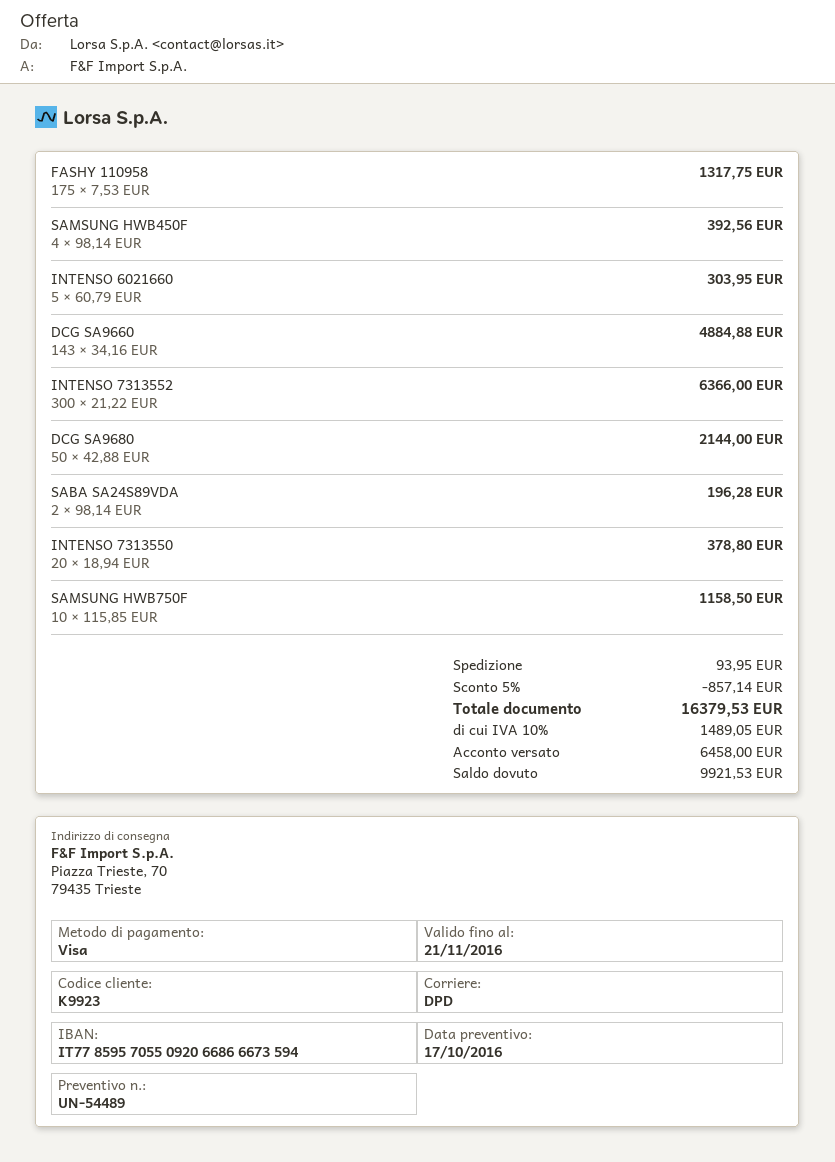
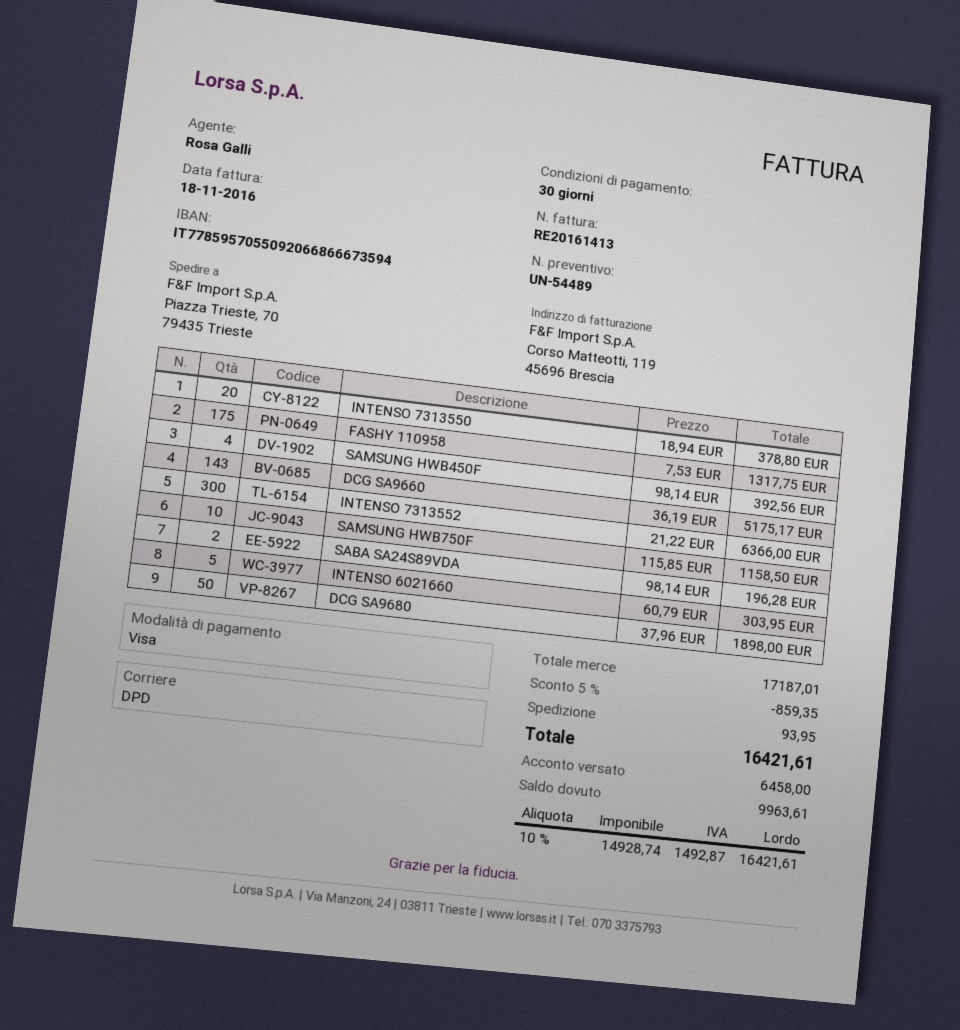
DCG SA9660: 143 x 34.16 = 4884.88 -> 143 x 36.19 = 5175.17
DCG SA9680: 50 x 42.88 = 2144.00 -> 50 x 37.96 = 1898.00
discount: 5% = 857.14 -> 5% = 859.35
tax: 10% = 1489.05 -> 10% = 1492.87
total: 16379.53 -> 16421.61
balance: 9921.53 -> 9963.61

